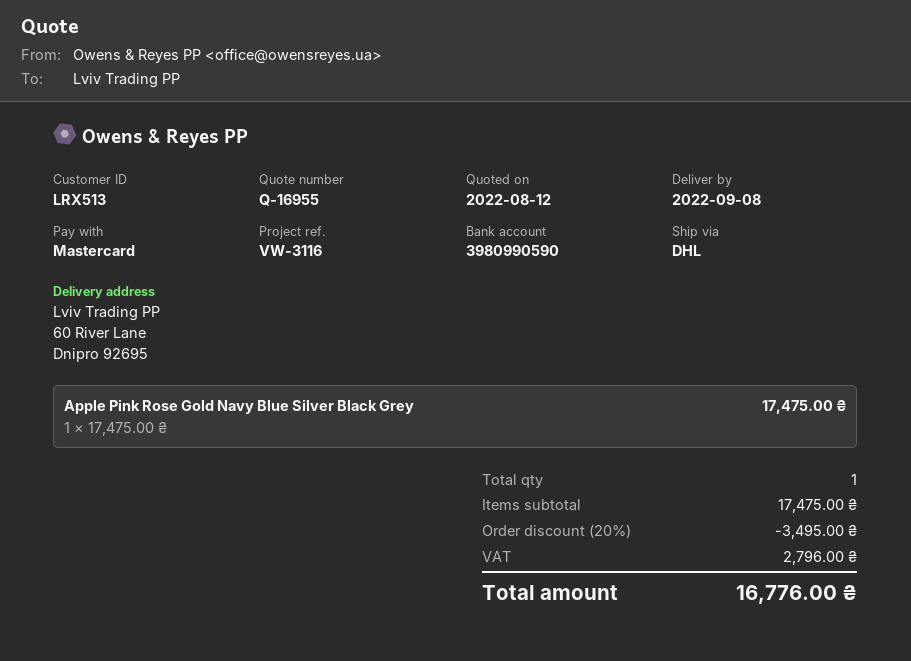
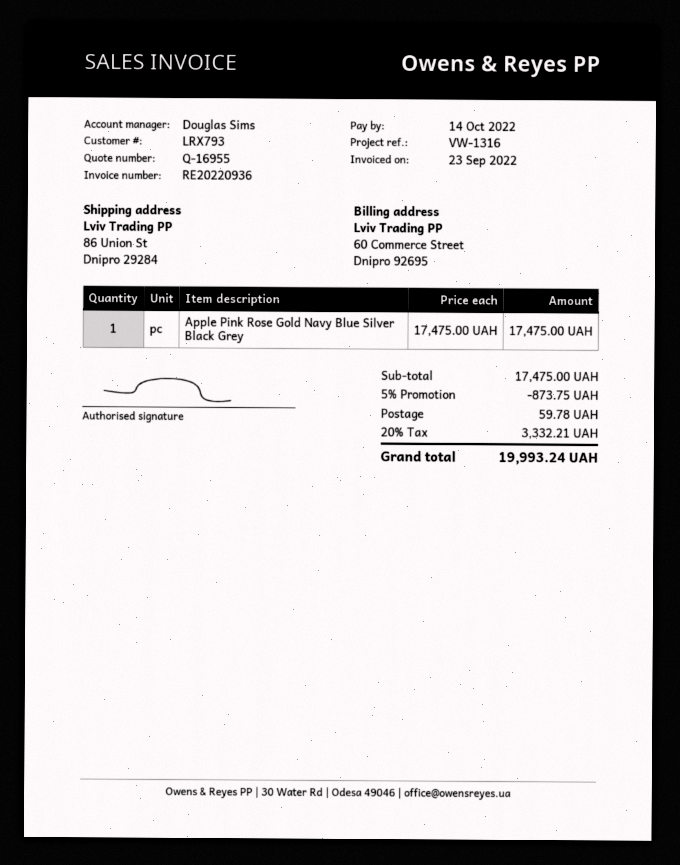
customer number: LRX513 -> LRX793
reference: VW-3116 -> VW-1316
ship to: 60 River Lane, Dnipro 92695 -> 86 Union St, Dnipro 29284
discount: 20% = 3495.00 -> 5% = 873.75
shipping: none -> 59.78
tax: 2796.00 -> 3332.21
total: 16776.00 -> 19993.24

